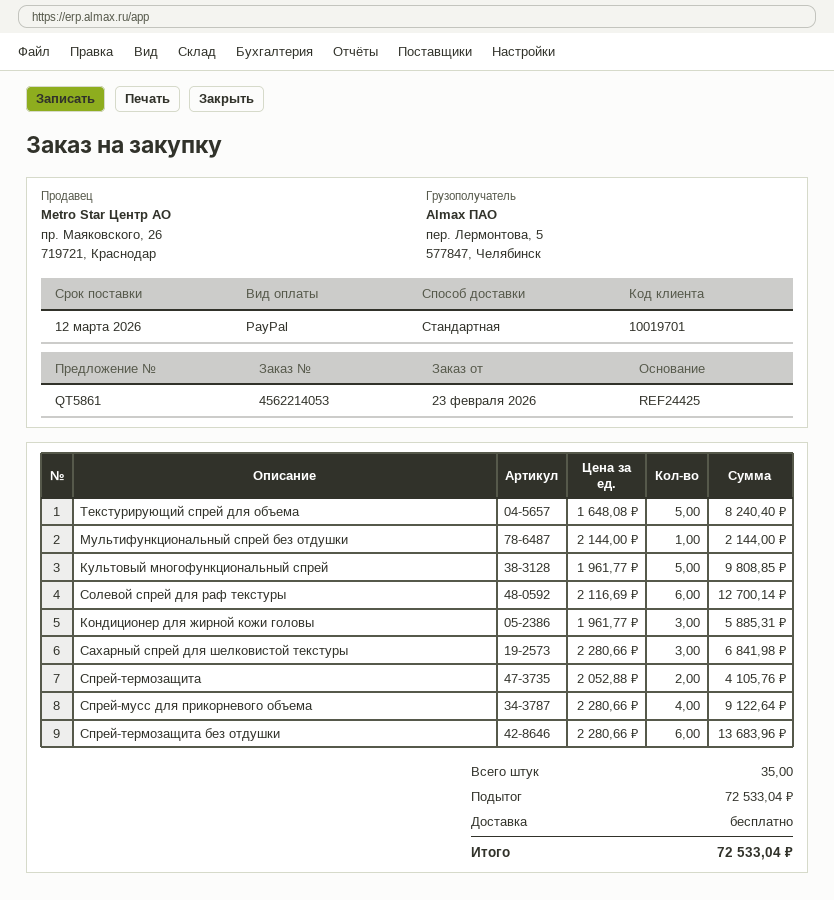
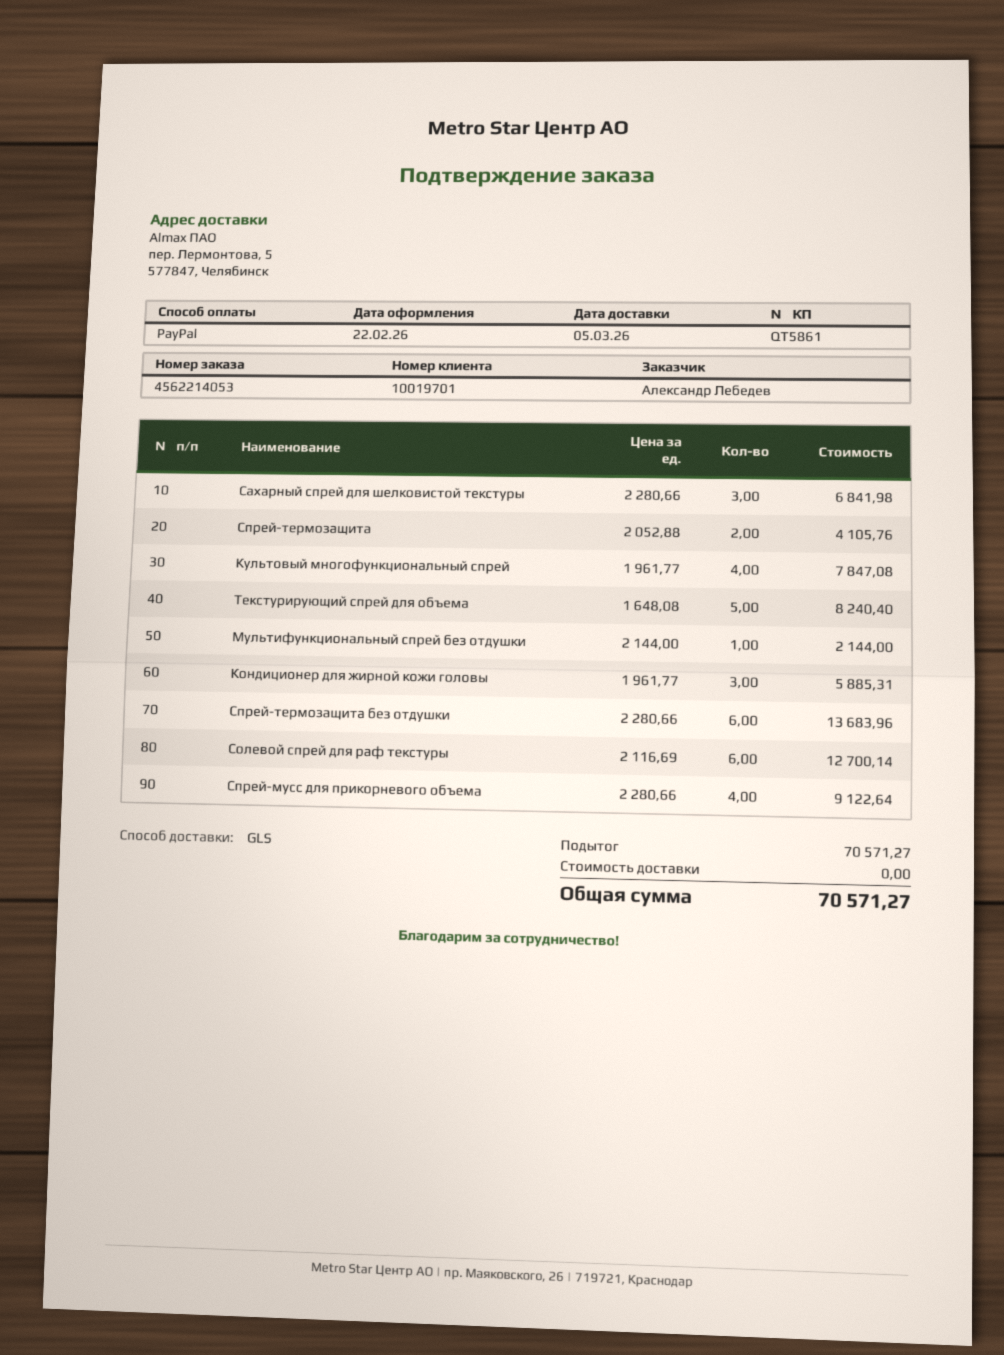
order date: 2026-02-23 -> 2026-02-22
delivery date: 2026-03-12 -> 2026-03-05
shipping method: standard -> GLS
Культовый многофункциональный спрей: 5 x 1961.77 = 9808.85 -> 4 x 1961.77 = 7847.08
subtotal: 72533.04 -> 70571.27
total: 72533.04 -> 70571.27

